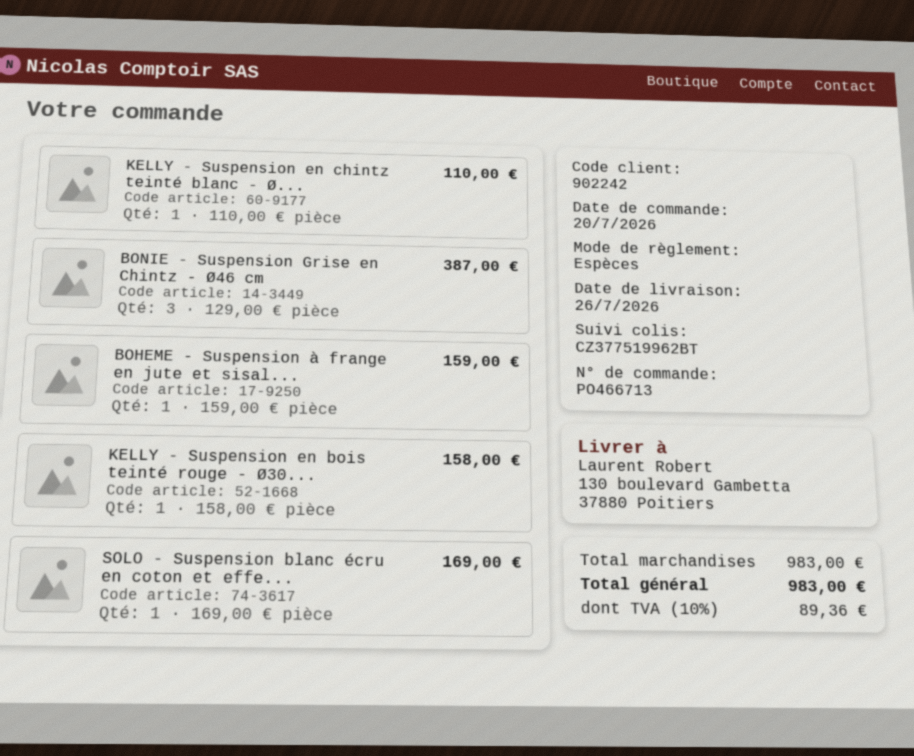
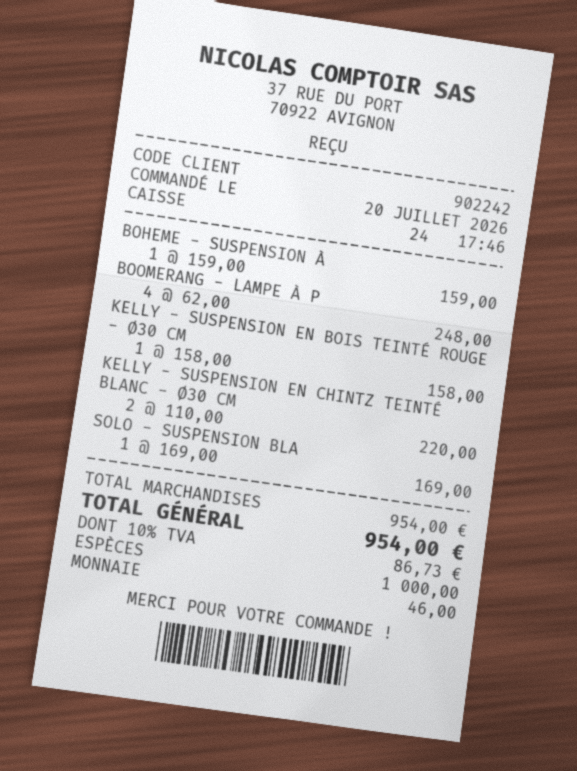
KELLY - Suspension en chintz teinté blanc - Ø...: 1 x 110.00 = 110.00 -> 2 x 110.00 = 220.00
BONIE - Suspension Grise en Chintz - Ø46 cm: 3 x 129.00 = 387.00 -> none
BOOMERANG - LAMPE À P: none -> 4 x 62.00 = 248.00
subtotal: 983.00 -> 954.00
tax: 10% = 89.36 -> 10% = 86.73
total: 983.00 -> 954.00

